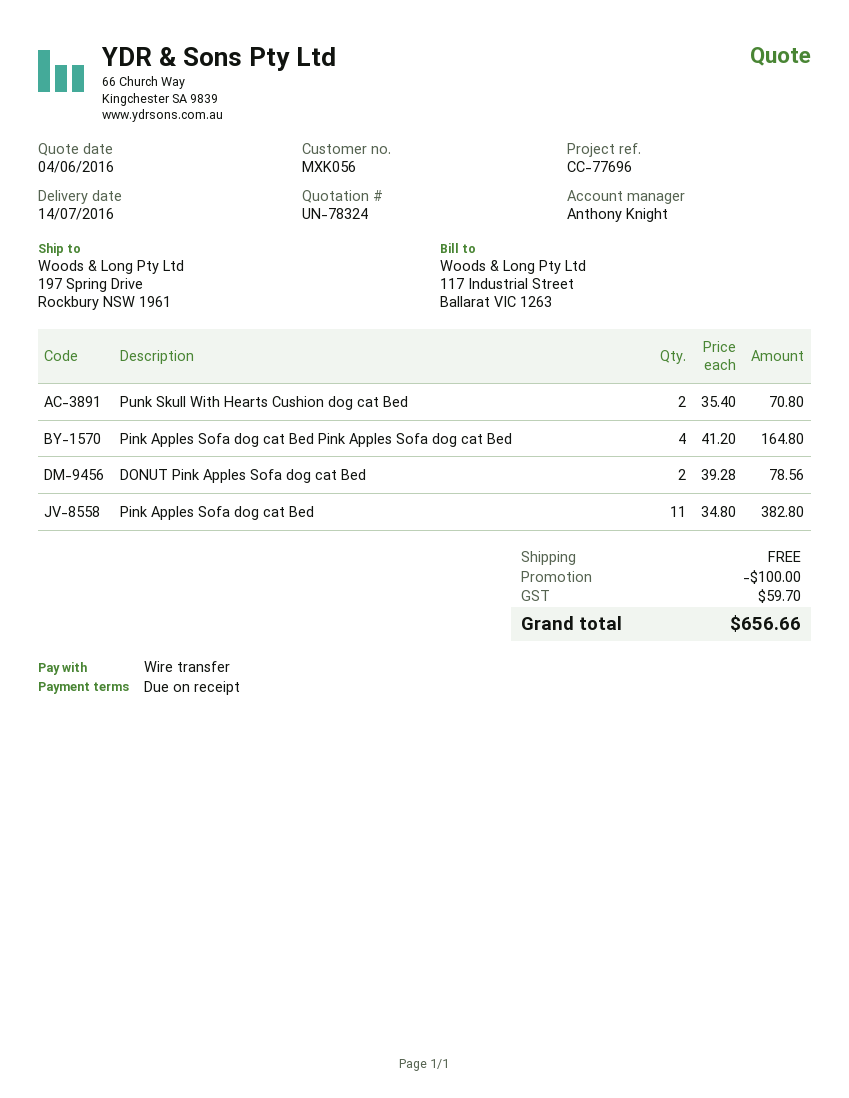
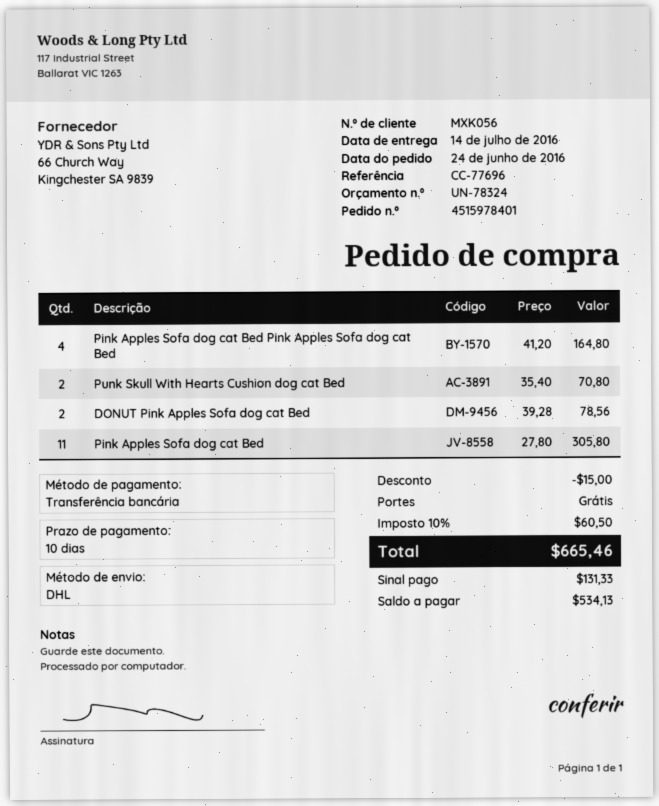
payment terms: on receipt -> 10 days
Pink Apples Sofa dog cat Bed: 11 x 34.80 = 382.80 -> 11 x 27.80 = 305.80
discount: 100.00 -> 15.00
tax: 59.70 -> 60.50
total: 656.66 -> 665.46

